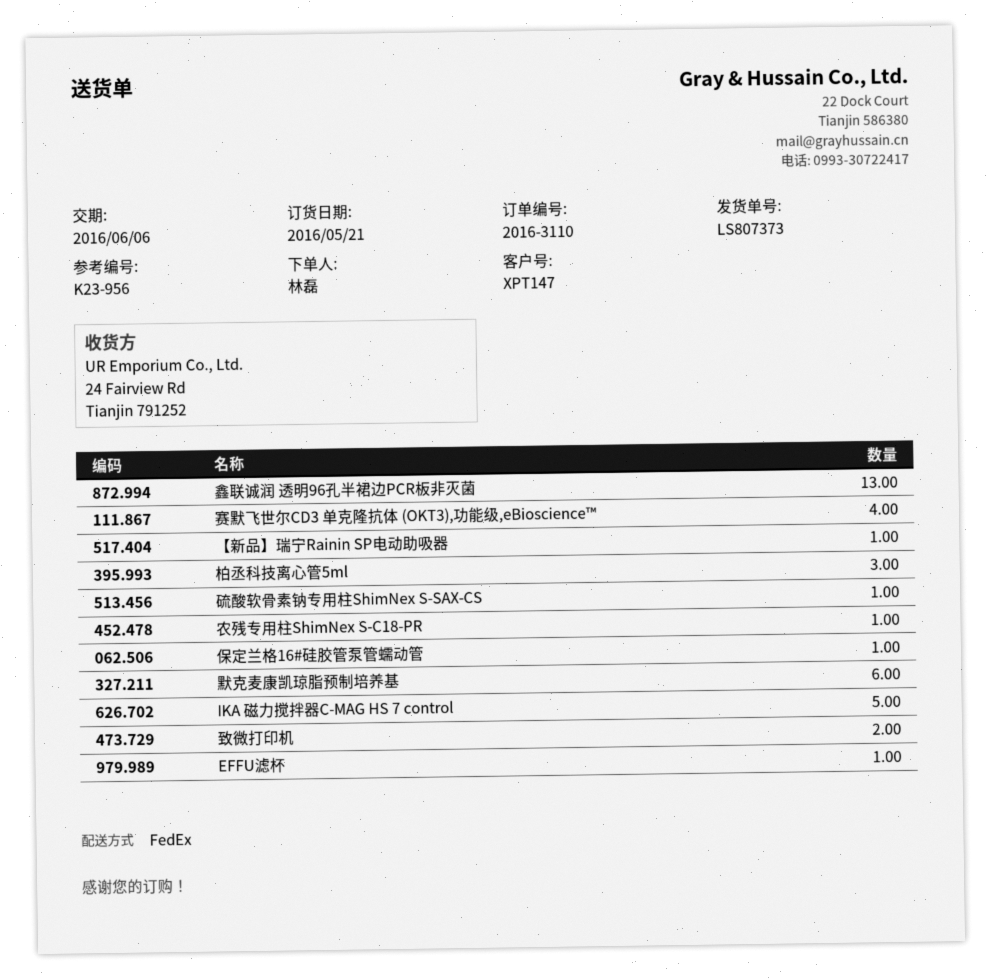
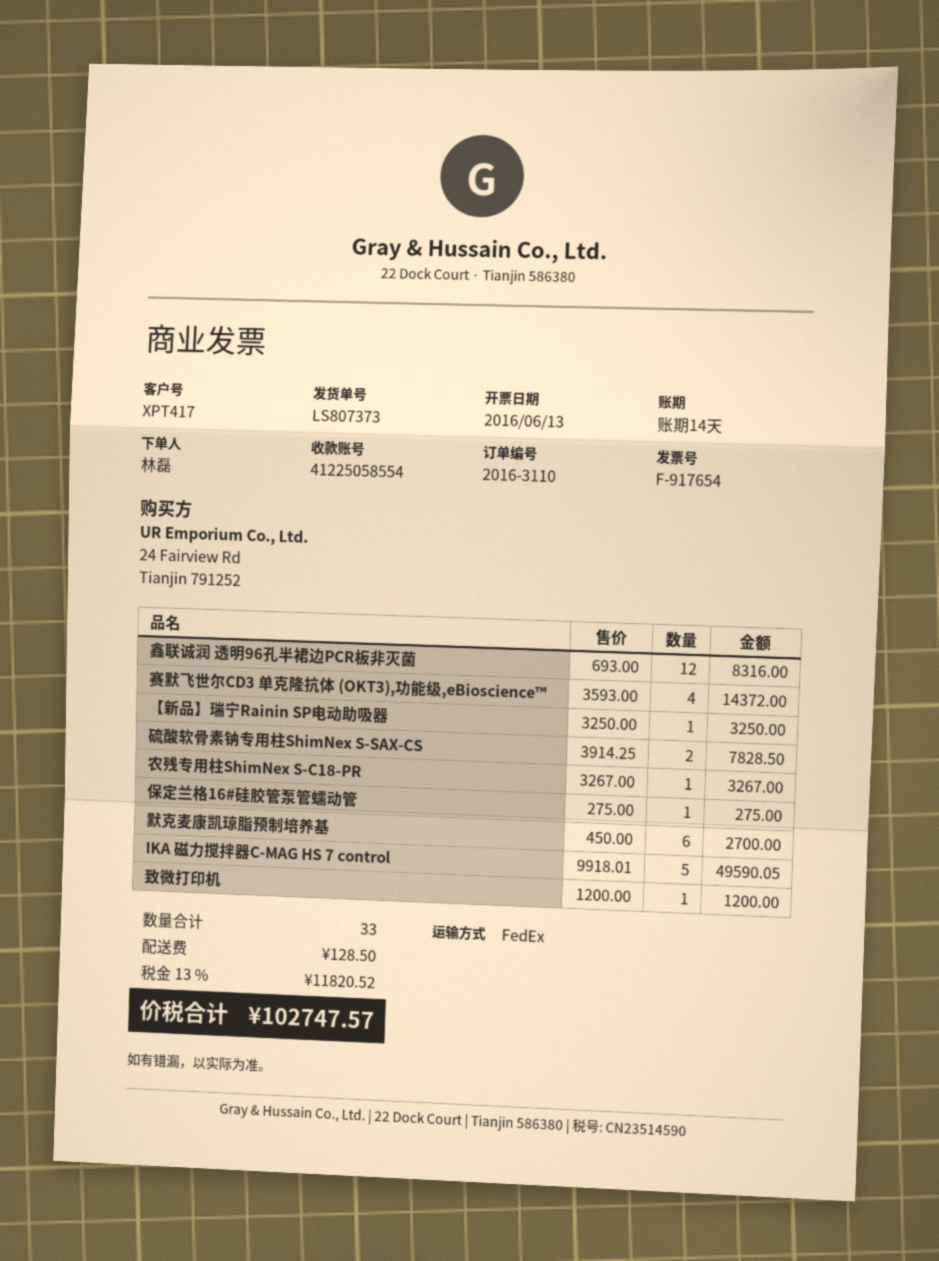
customer number: XPT147 -> XPT417
鑫联诚润 透明96孔半裙边PCR板非灭菌: 13 -> 12
柏丞科技离心管5ml: 3 -> none
硫酸软骨素钠专用柱ShimNex S-SAX-CS: 1 -> 2
致微打印机: 2 -> 1
EFFU滤杯: 1 -> none

